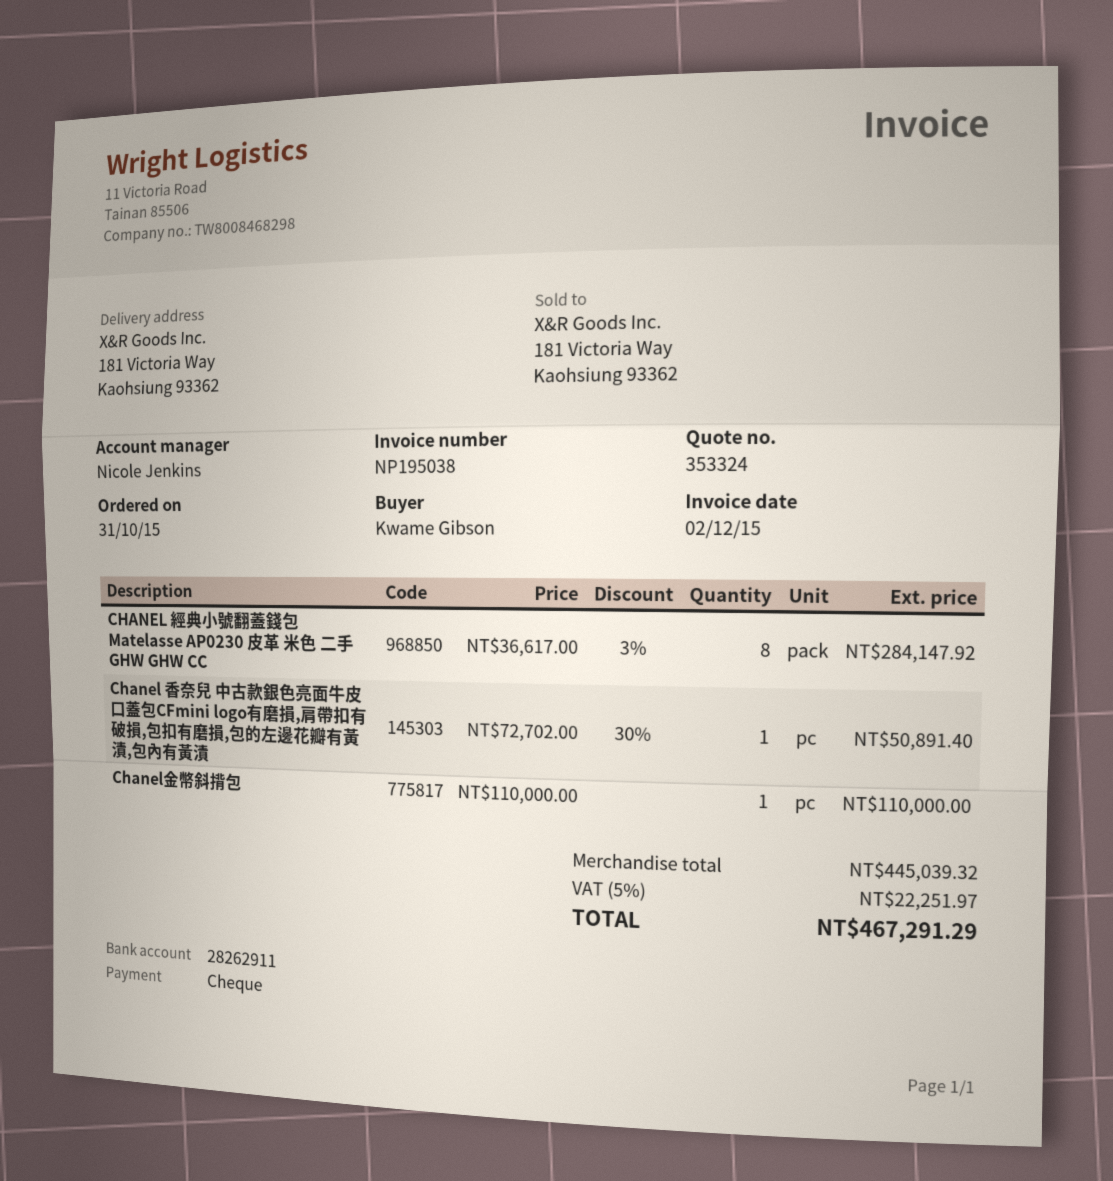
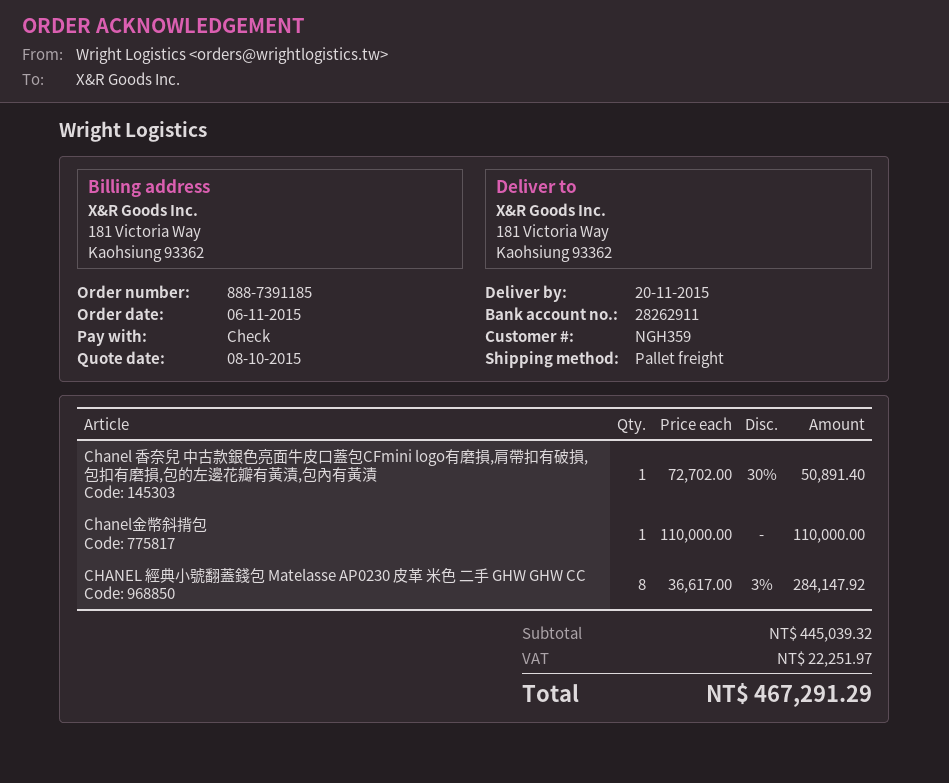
order date: 2015-10-31 -> 2015-11-06

